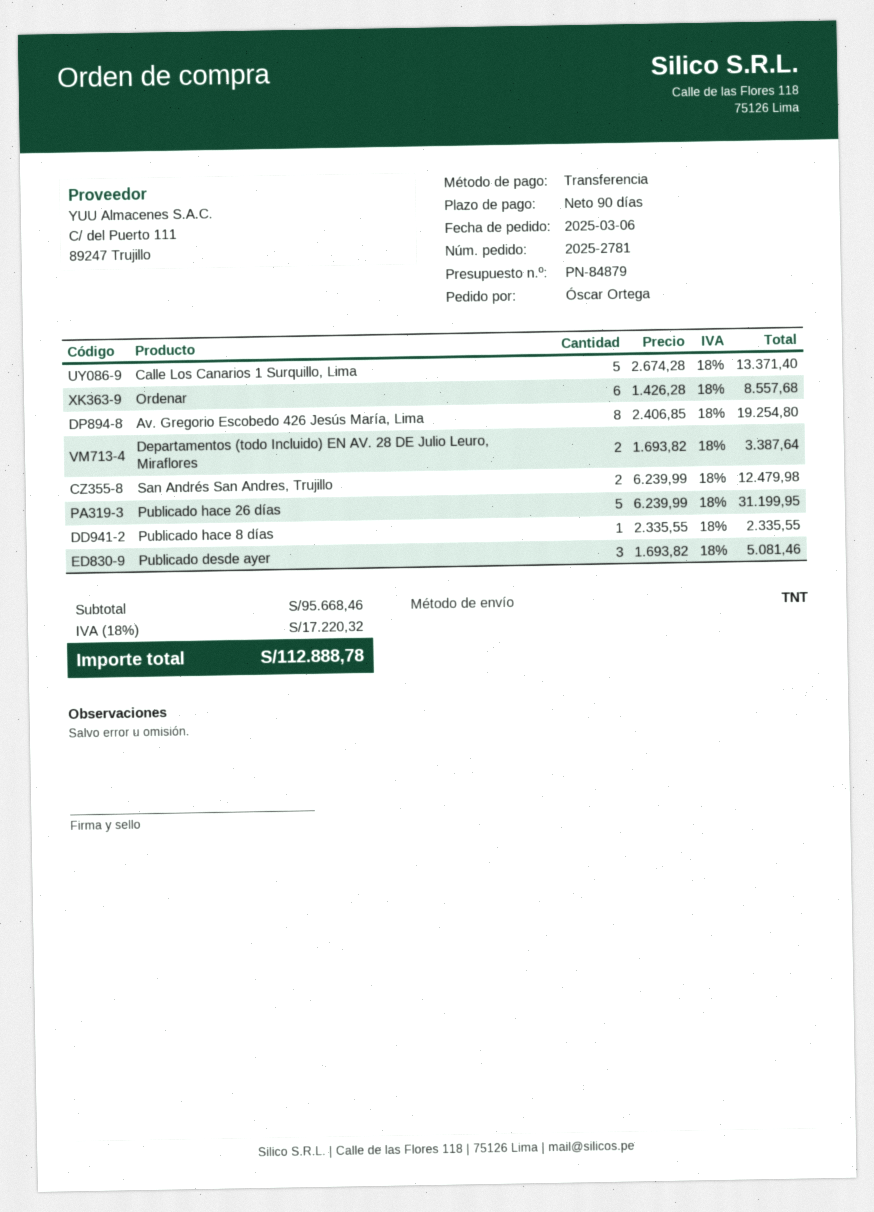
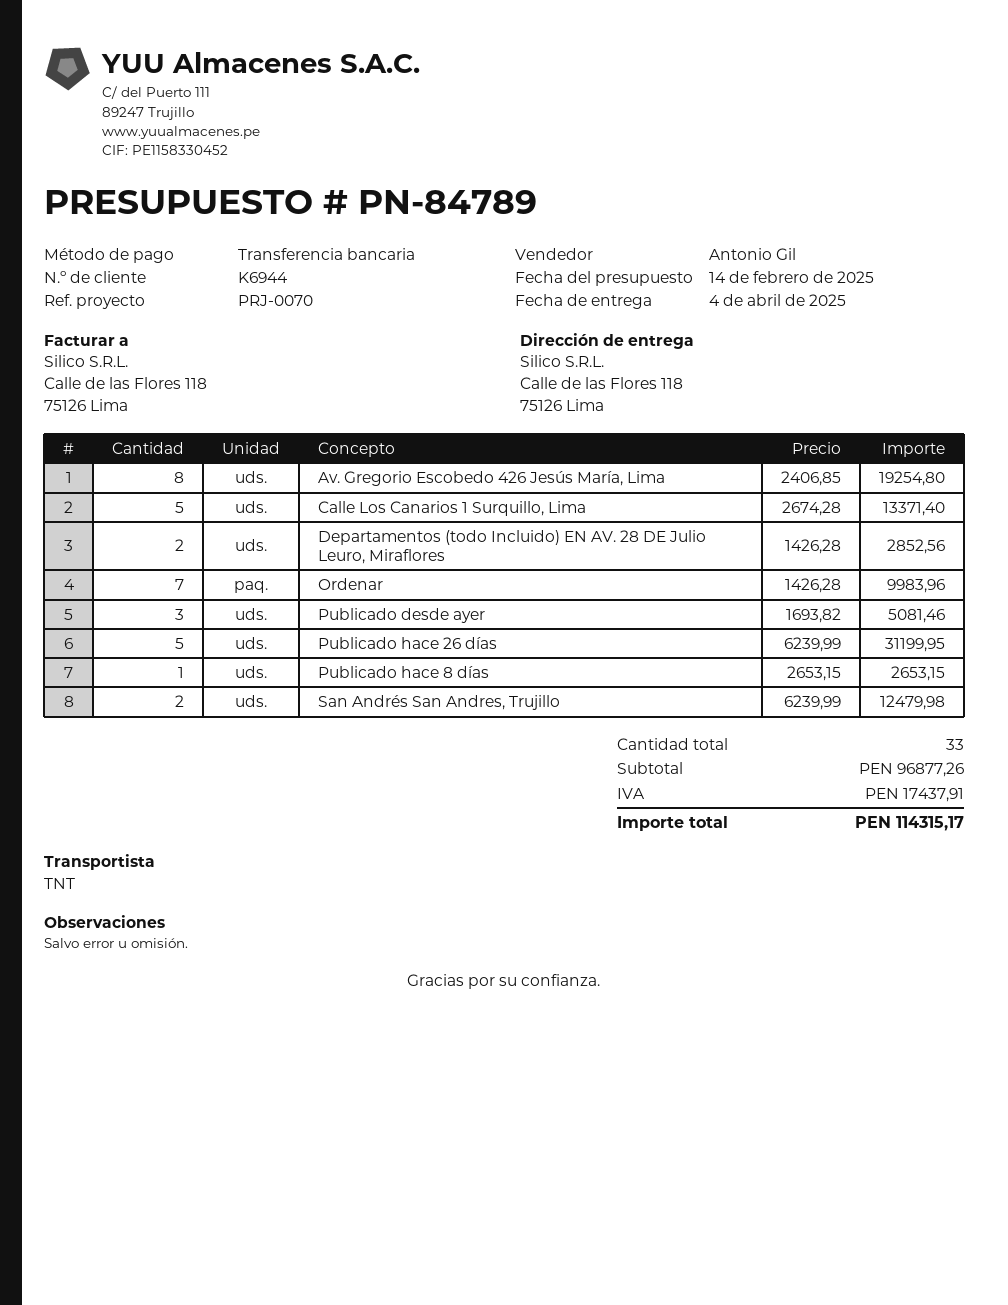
quote number: PN-84879 -> PN-84789
Ordenar: 6 x 1426.28 = 8557.68 -> 7 x 1426.28 = 9983.96
Departamentos (todo Incluido) EN AV. 28 DE Julio Leuro, Miraflores: 2 x 1693.82 = 3387.64 -> 2 x 1426.28 = 2852.56
Publicado hace 8 días: 1 x 2335.55 = 2335.55 -> 1 x 2653.15 = 2653.15
subtotal: 95668.46 -> 96877.26
tax: 17220.32 -> 17437.91
total: 112888.78 -> 114315.17

